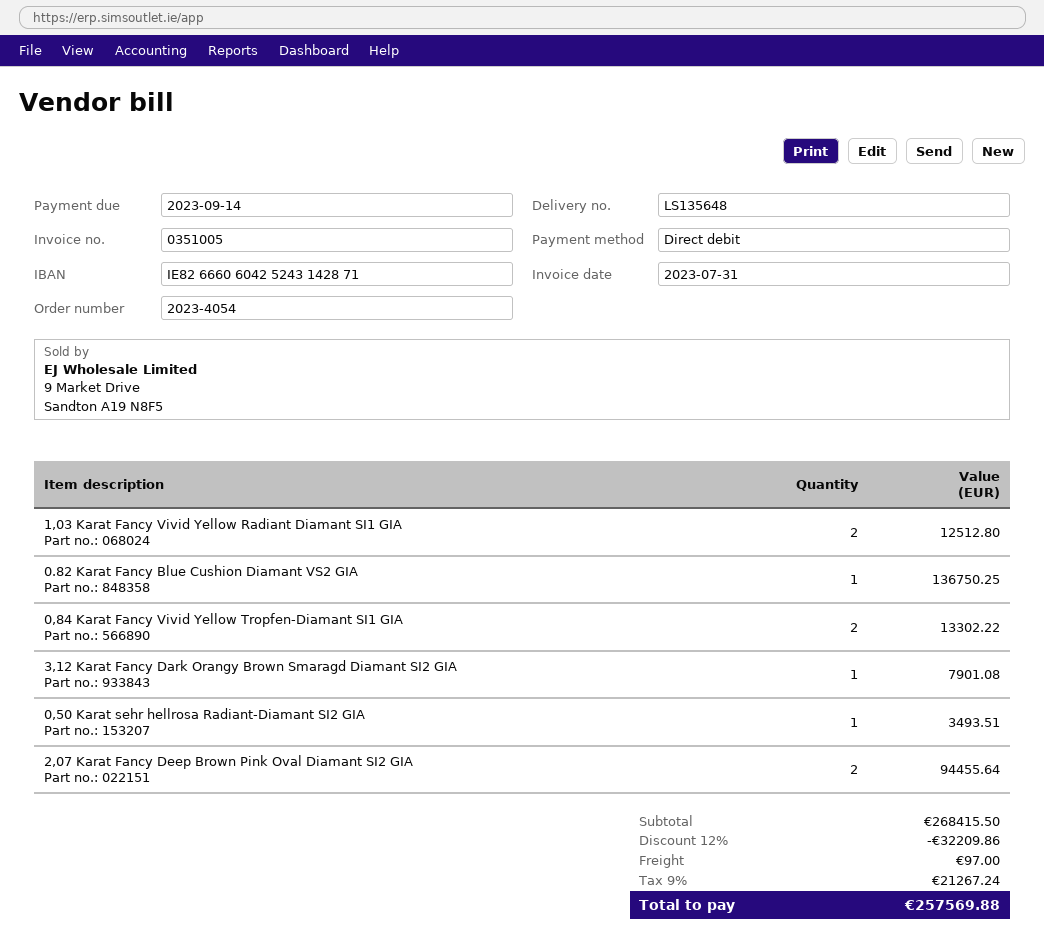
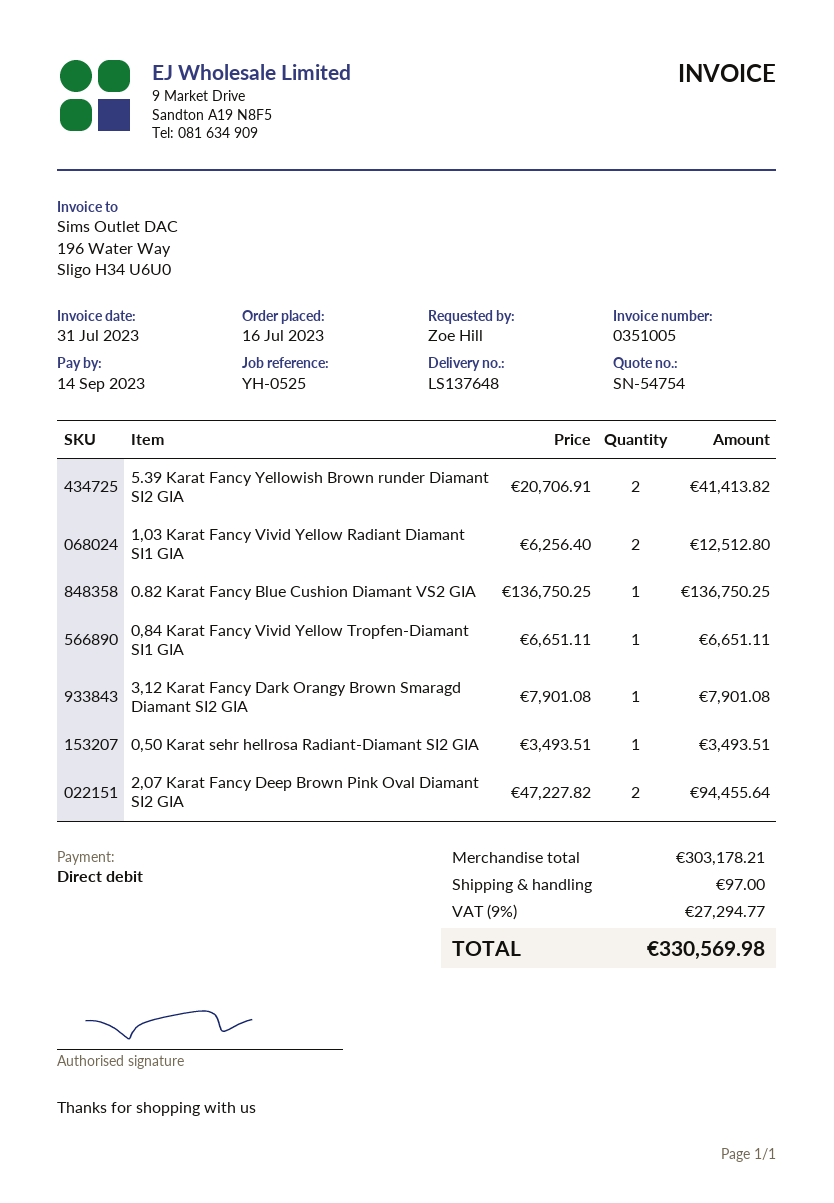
delivery note number: LS135648 -> LS137648
0,84 Karat Fancy Vivid Yellow Tropfen-Diamant SI1 GIA: 2 for 13302.22 -> 1 for 6651.11
5.39 Karat Fancy Yellowish Brown runder Diamant SI2 GIA: none -> 2 for 41413.82
subtotal: 268415.50 -> 303178.21
discount: 12% = 32209.86 -> none
tax: 9% = 21267.24 -> 9% = 27294.77
total: 257569.88 -> 330569.98

